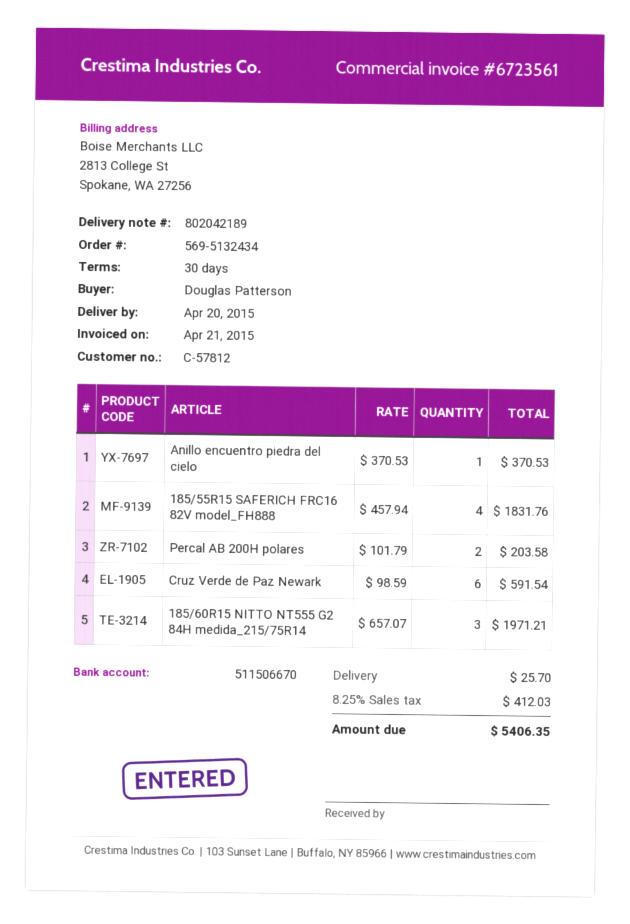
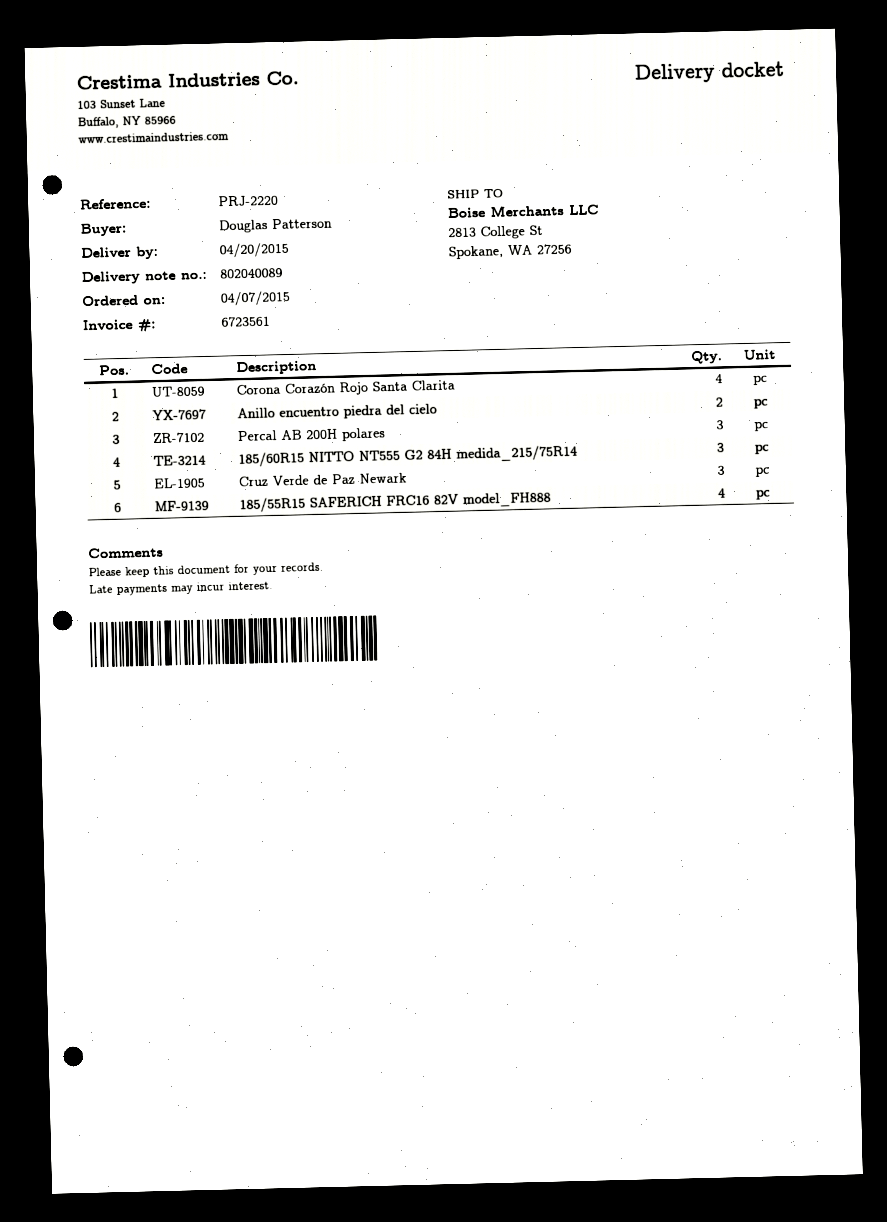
delivery note number: 802042189 -> 802040089
Anillo encuentro piedra del cielo: 1 -> 2
Percal AB 200H polares: 2 -> 3
Cruz Verde de Paz Newark: 6 -> 3
Corona Corazón Rojo Santa Clarita: none -> 4

